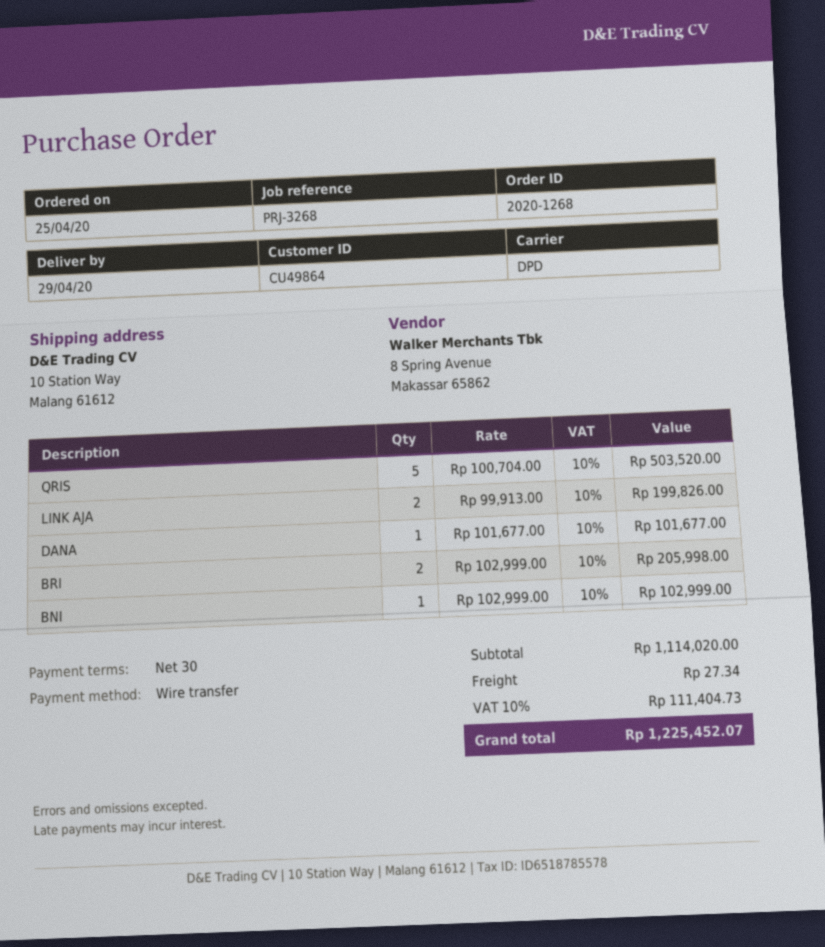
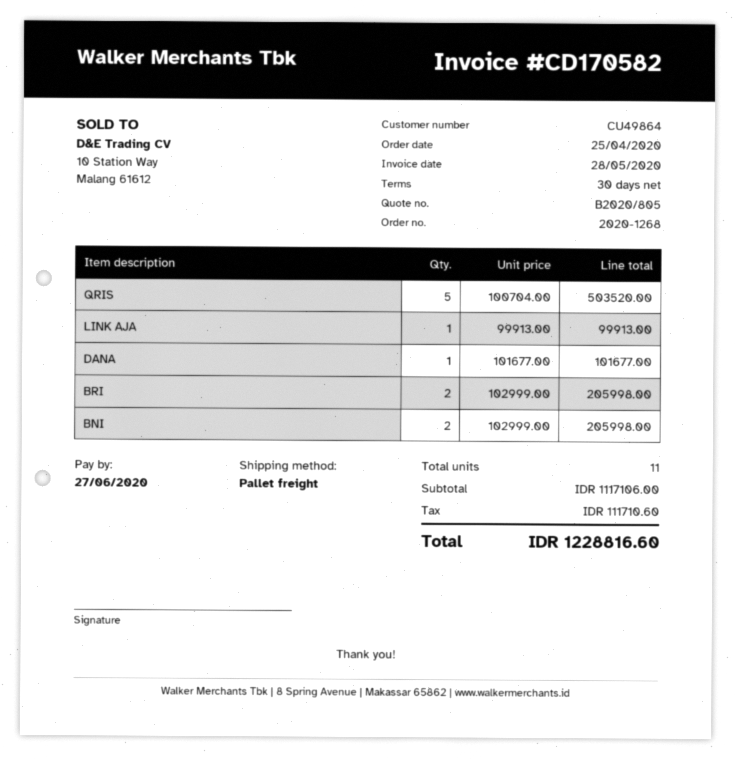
shipping method: DPD -> pallet freight
LINK AJA: 2 x 99913.00 = 199826.00 -> 1 x 99913.00 = 99913.00
BNI: 1 x 102999.00 = 102999.00 -> 2 x 102999.00 = 205998.00
subtotal: 1114020.00 -> 1117106.00
shipping: 27.34 -> none
tax: 111404.73 -> 111710.60
total: 1225452.07 -> 1228816.60

